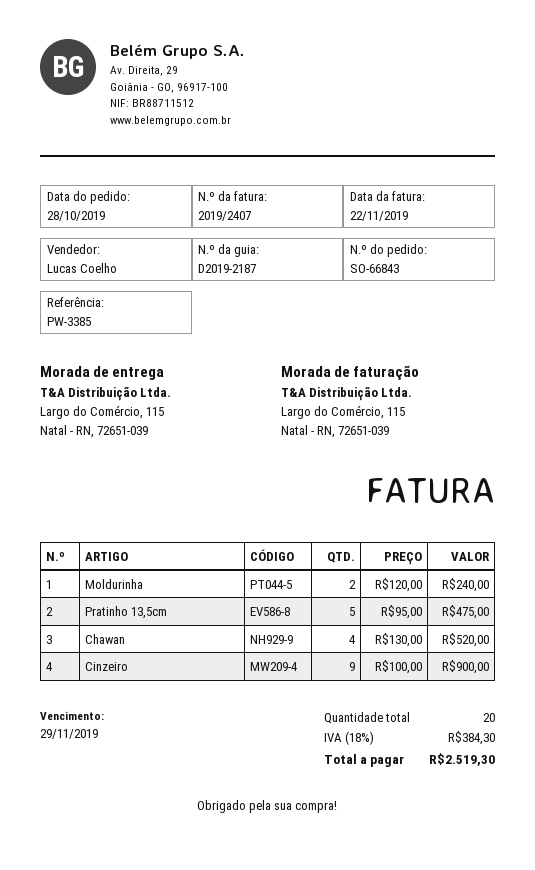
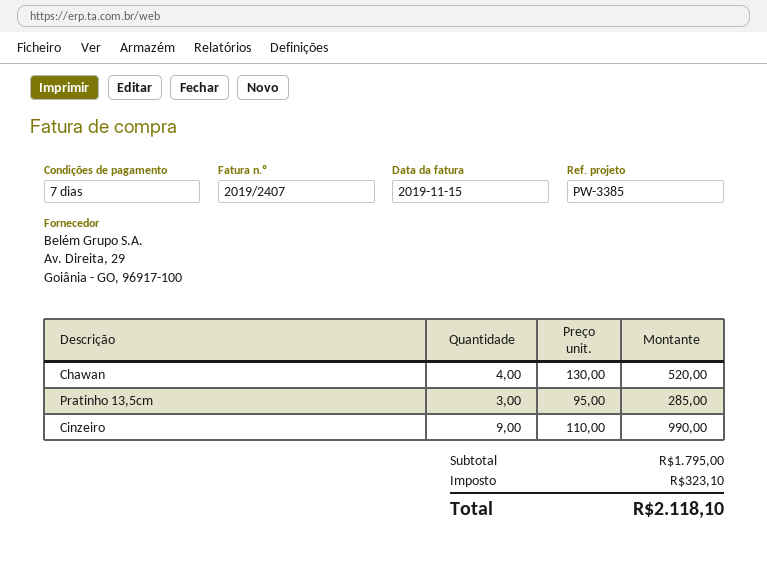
invoice date: 2019-11-22 -> 2019-11-15
Moldurinha: 2 x 120.00 = 240.00 -> none
Pratinho 13,5cm: 5 x 95.00 = 475.00 -> 3 x 95.00 = 285.00
Cinzeiro: 9 x 100.00 = 900.00 -> 9 x 110.00 = 990.00
tax: 384.30 -> 323.10
total: 2519.30 -> 2118.10

